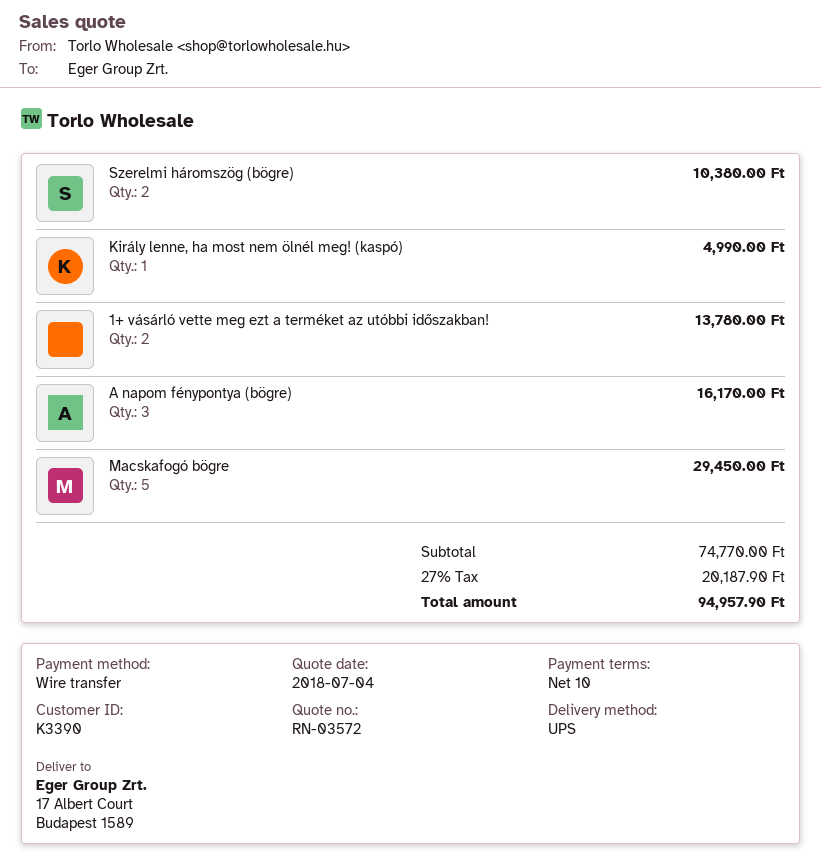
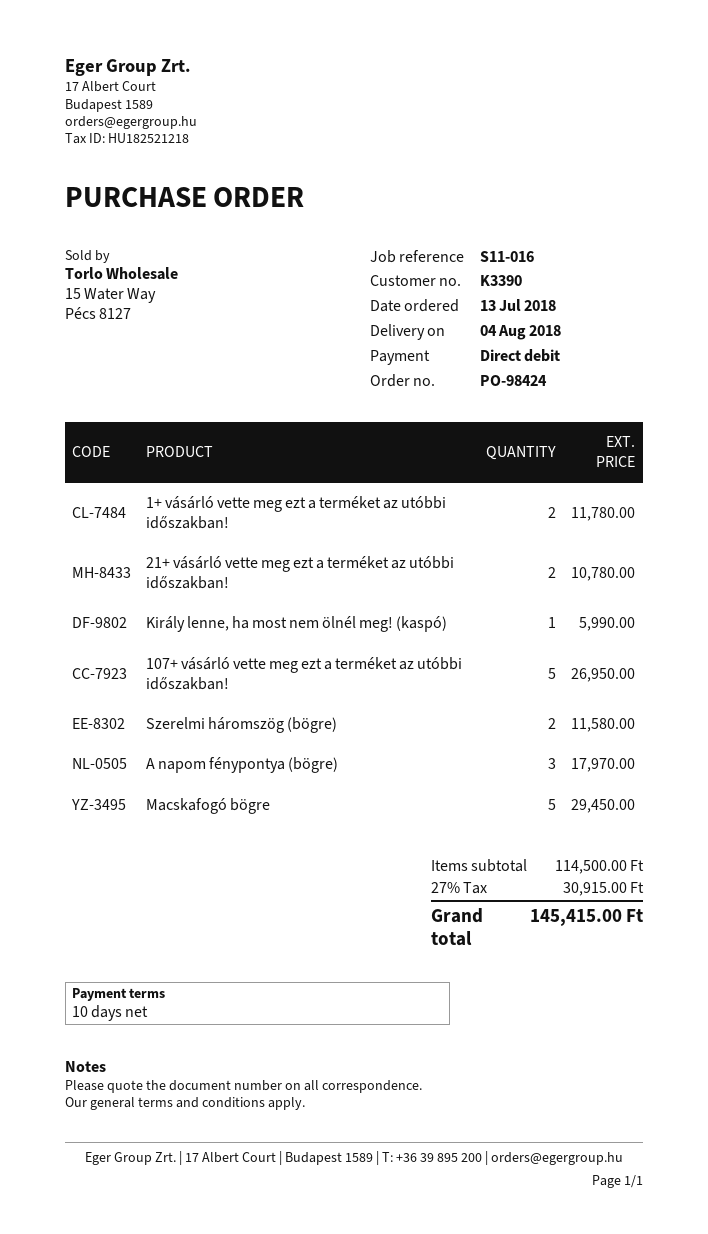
payment method: bank transfer -> direct debit
Szerelmi háromszög (bögre): 2 for 10380.00 -> 2 for 11580.00
Király lenne, ha most nem ölnél meg! (kaspó): 1 for 4990.00 -> 1 for 5990.00
1+ vásárló vette meg ezt a terméket az utóbbi időszakban!: 2 for 13780.00 -> 2 for 11780.00
A napom fénypontya (bögre): 3 for 16170.00 -> 3 for 17970.00
21+ vásárló vette meg ezt a terméket az utóbbi időszakban!: none -> 2 for 10780.00
107+ vásárló vette meg ezt a terméket az utóbbi időszakban!: none -> 5 for 26950.00
subtotal: 74770.00 -> 114500.00
tax: 27% = 20187.90 -> 27% = 30915.00
total: 94957.90 -> 145415.00

